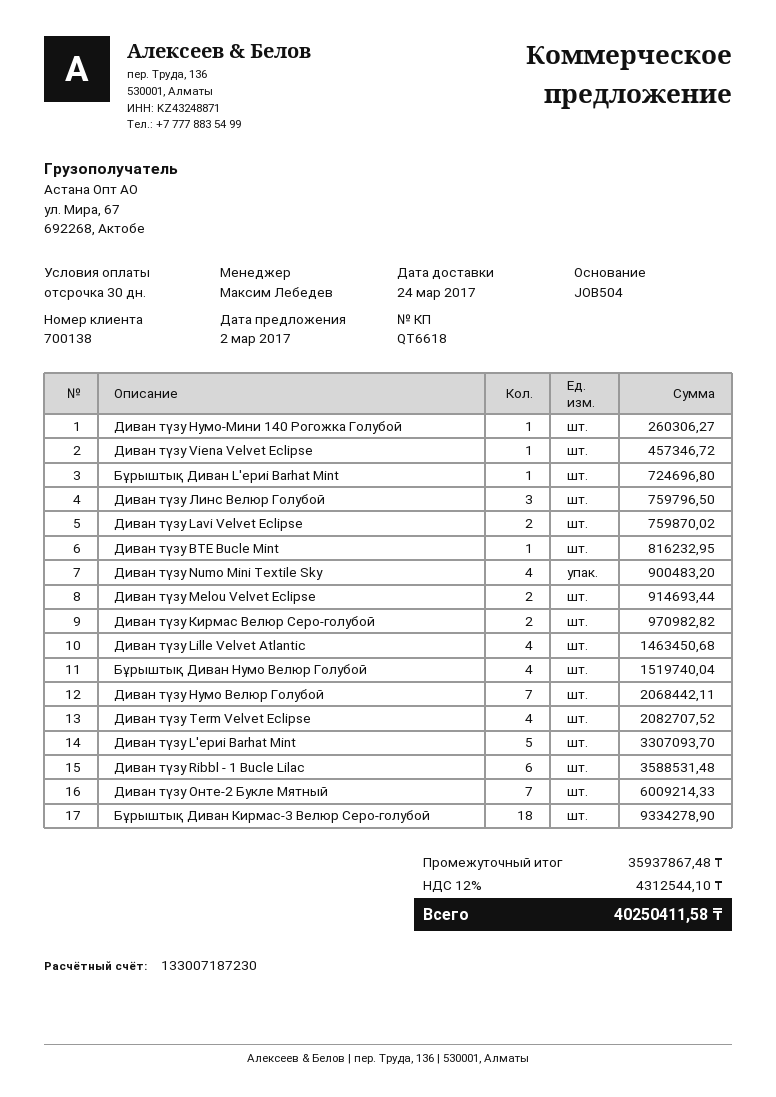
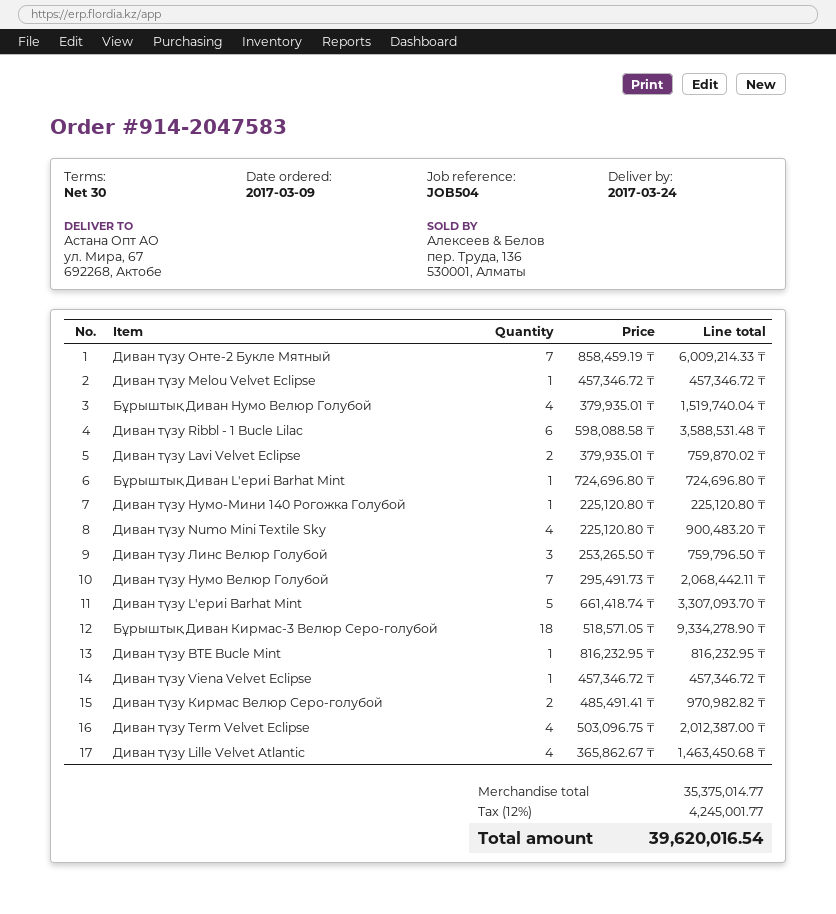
Диван түзу Нумо-Мини 140 Рогожка Голубой: 1 for 260306.27 -> 1 for 225120.80
Диван түзу Melou Velvet Eclipse: 2 for 914693.44 -> 1 for 457346.72
Диван түзу Term Velvet Eclipse: 4 for 2082707.52 -> 4 for 2012387.00
subtotal: 35937867.48 -> 35375014.77
tax: 12% = 4312544.10 -> 12% = 4245001.77
total: 40250411.58 -> 39620016.54

